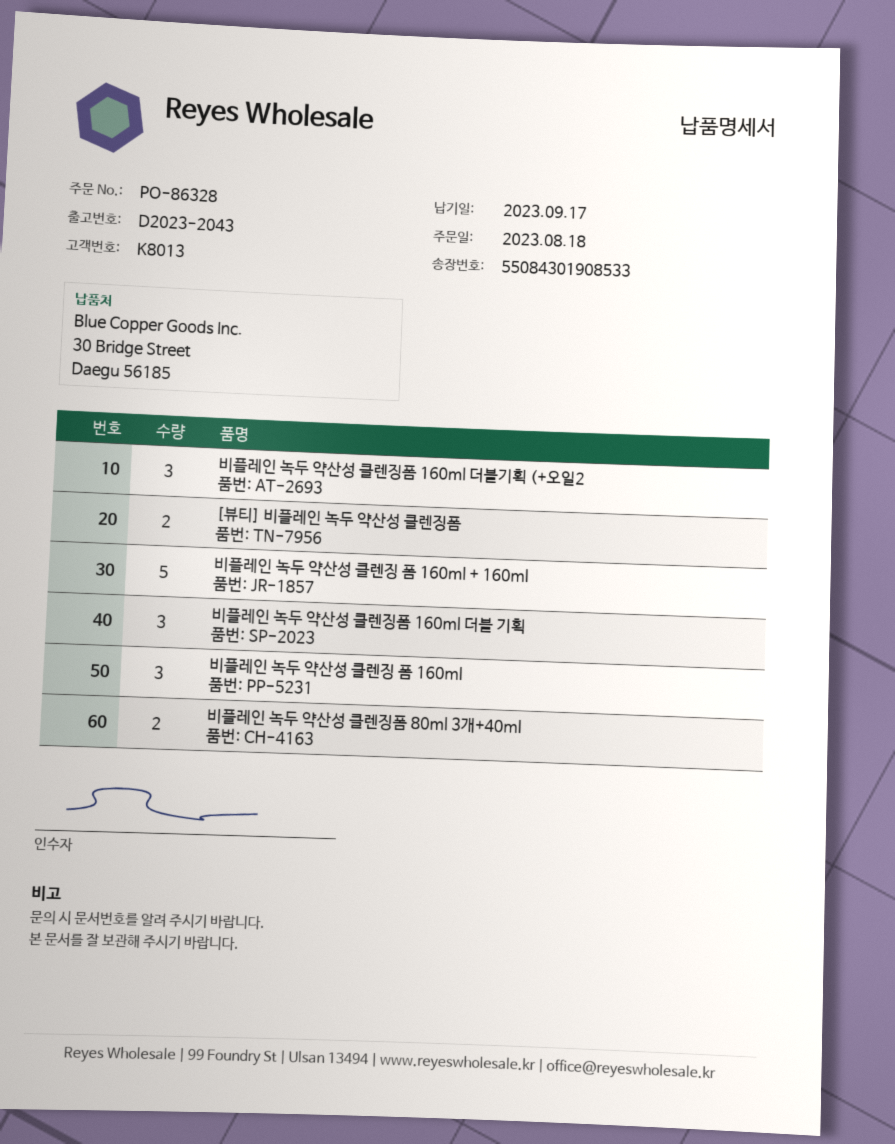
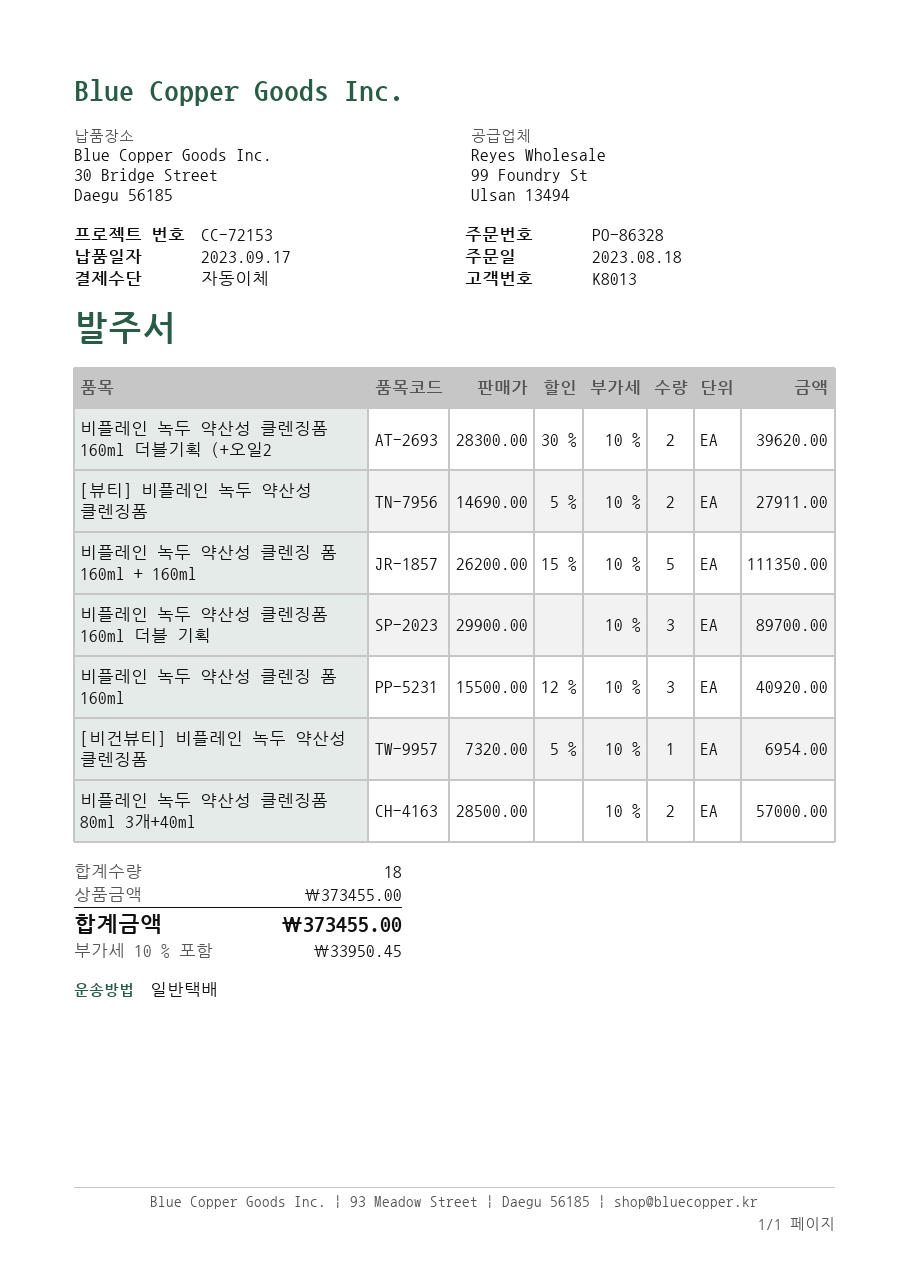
비플레인 녹두 약산성 클렌징폼 160ml 더블기획 (+오일2: 3 -> 2
[비건뷰티] 비플레인 녹두 약산성 클렌징폼: none -> 1

